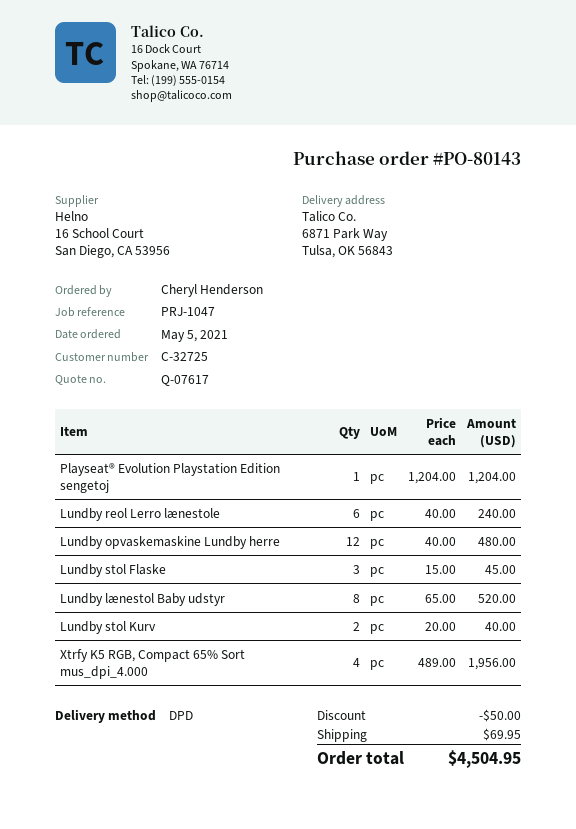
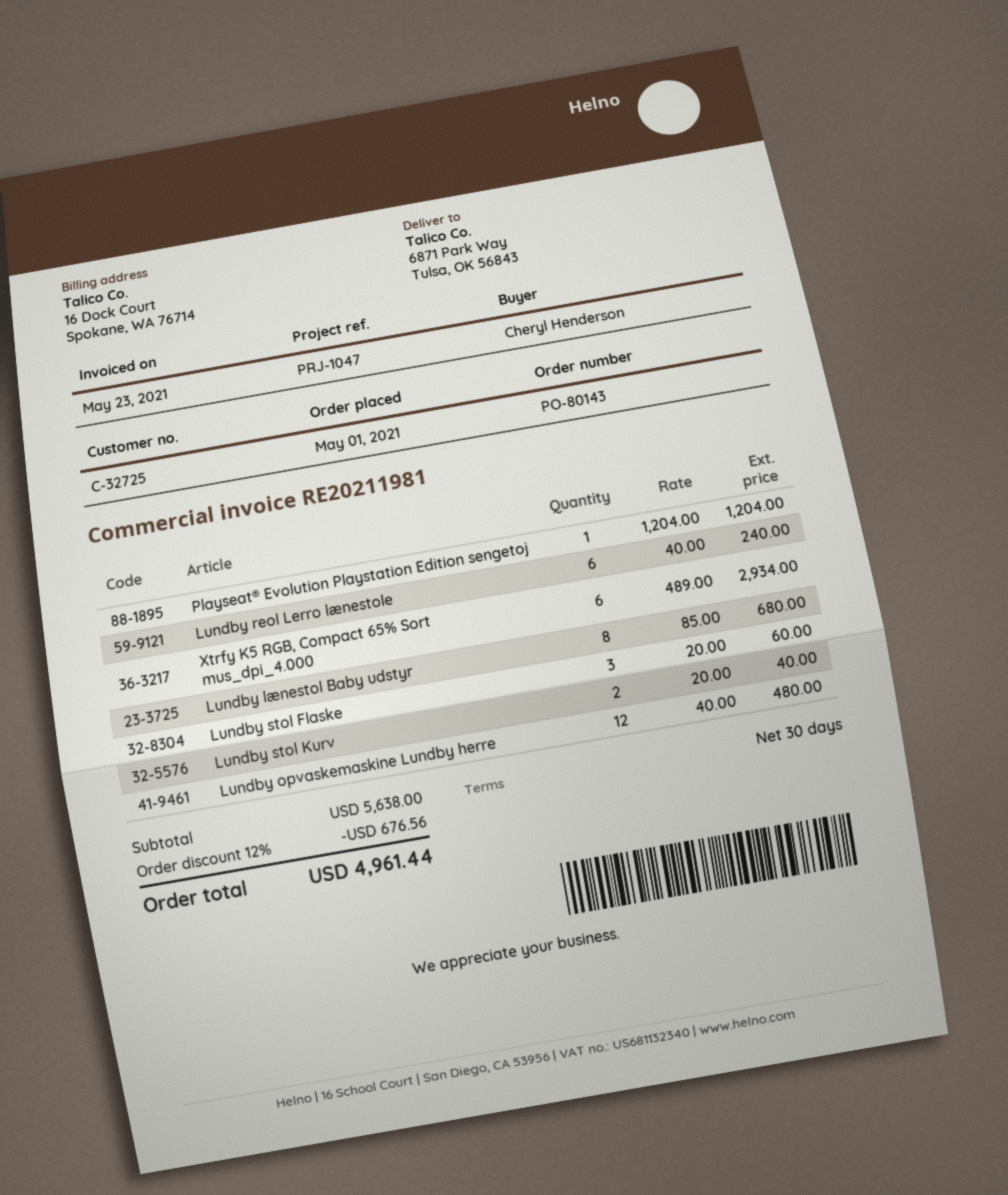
order date: 2021-05-05 -> 2021-05-01
Lundby stol Flaske: 3 x 15.00 = 45.00 -> 3 x 20.00 = 60.00
Lundby lænestol Baby udstyr: 8 x 65.00 = 520.00 -> 8 x 85.00 = 680.00
Xtrfy K5 RGB, Compact 65% Sort mus_dpi_4.000: 4 x 489.00 = 1956.00 -> 6 x 489.00 = 2934.00
discount: 50.00 -> 676.56
shipping: 69.95 -> none
total: 4504.95 -> 4961.44

